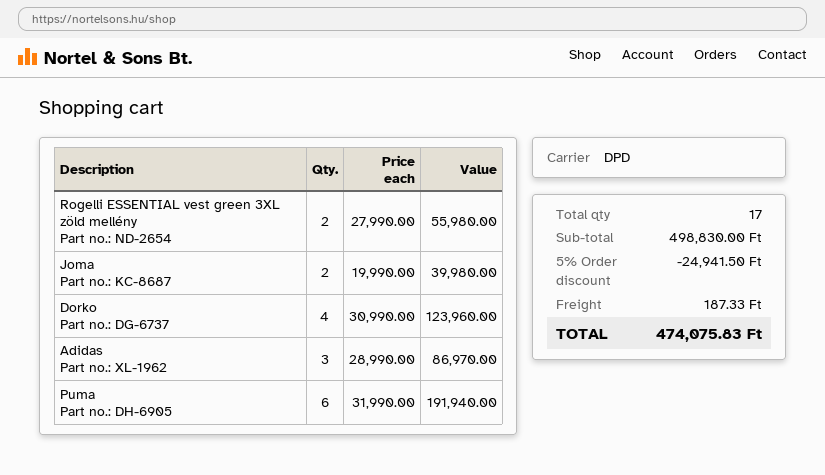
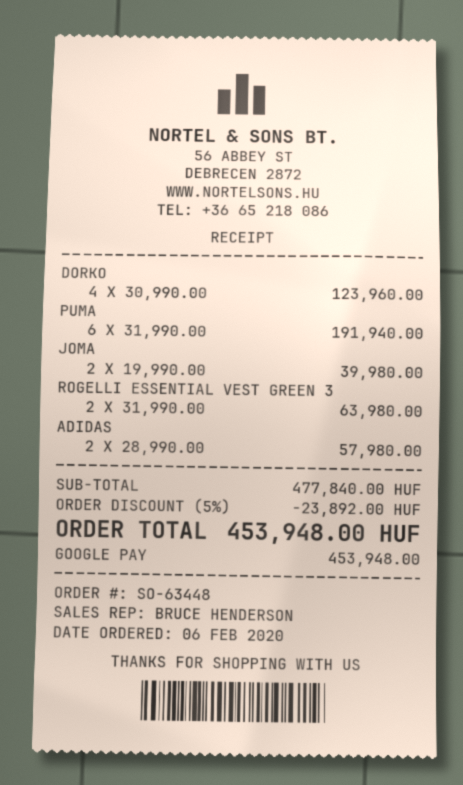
Rogelli ESSENTIAL vest green 3XL zöld mellény: 2 x 27990.00 = 55980.00 -> 2 x 31990.00 = 63980.00
Adidas: 3 x 28990.00 = 86970.00 -> 2 x 28990.00 = 57980.00
subtotal: 498830.00 -> 477840.00
discount: 5% = 24941.50 -> 5% = 23892.00
shipping: 187.33 -> none
total: 474075.83 -> 453948.00

